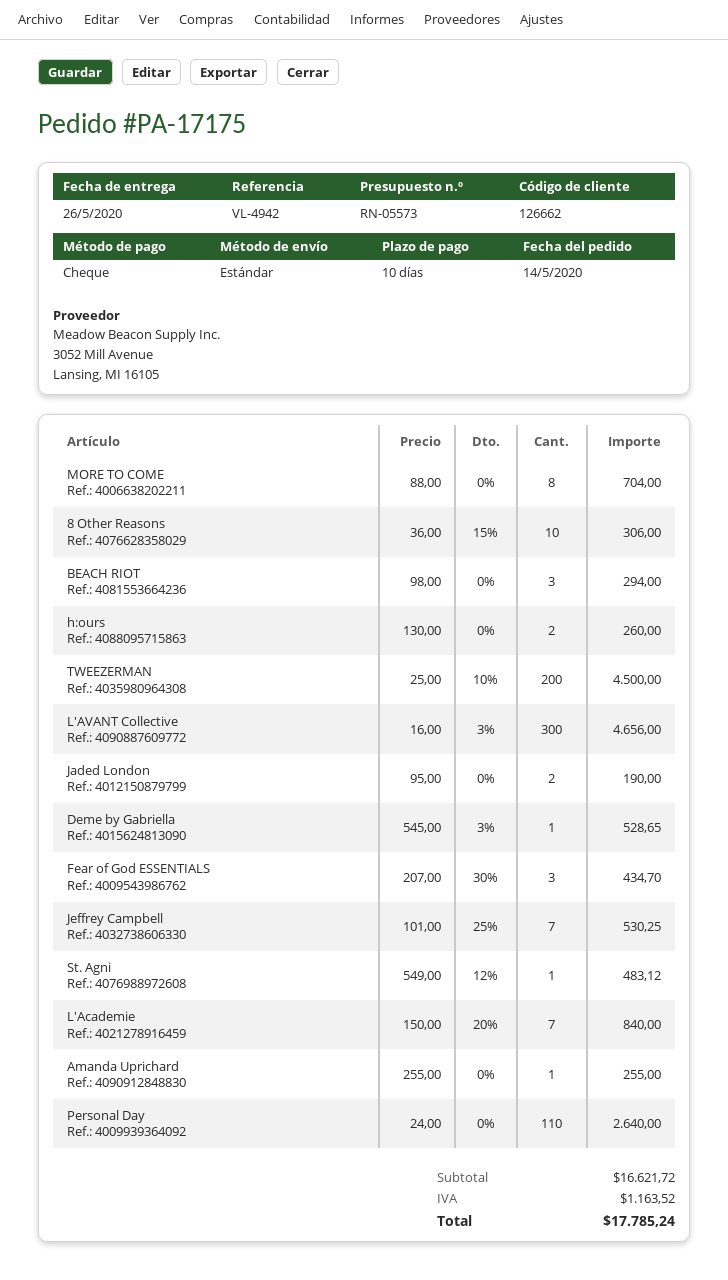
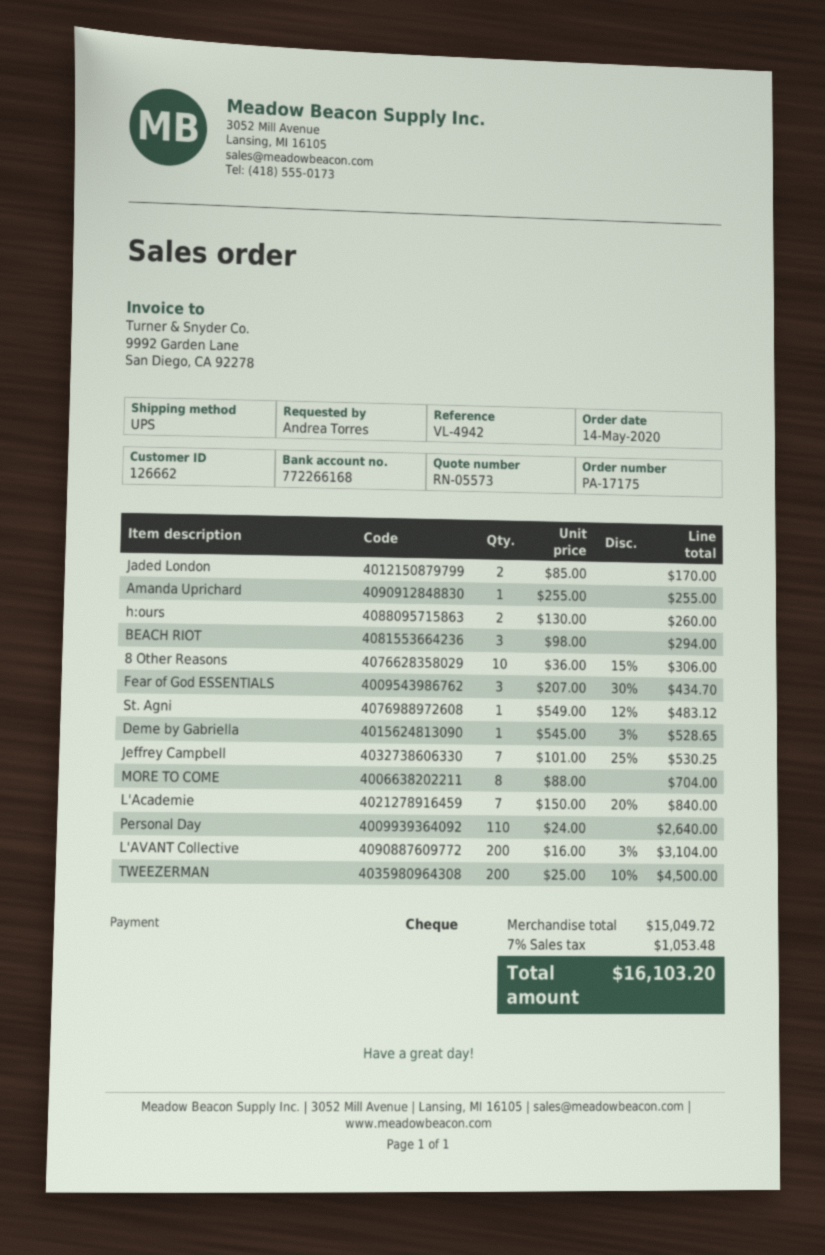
shipping method: standard -> UPS
L'AVANT Collective: 300 x 16.00 - 3% = 4656.00 -> 200 x 16.00 - 3% = 3104.00
Jaded London: 2 x 95.00 = 190.00 -> 2 x 85.00 = 170.00
subtotal: 16621.72 -> 15049.72
tax: 1163.52 -> 1053.48
total: 17785.24 -> 16103.20

